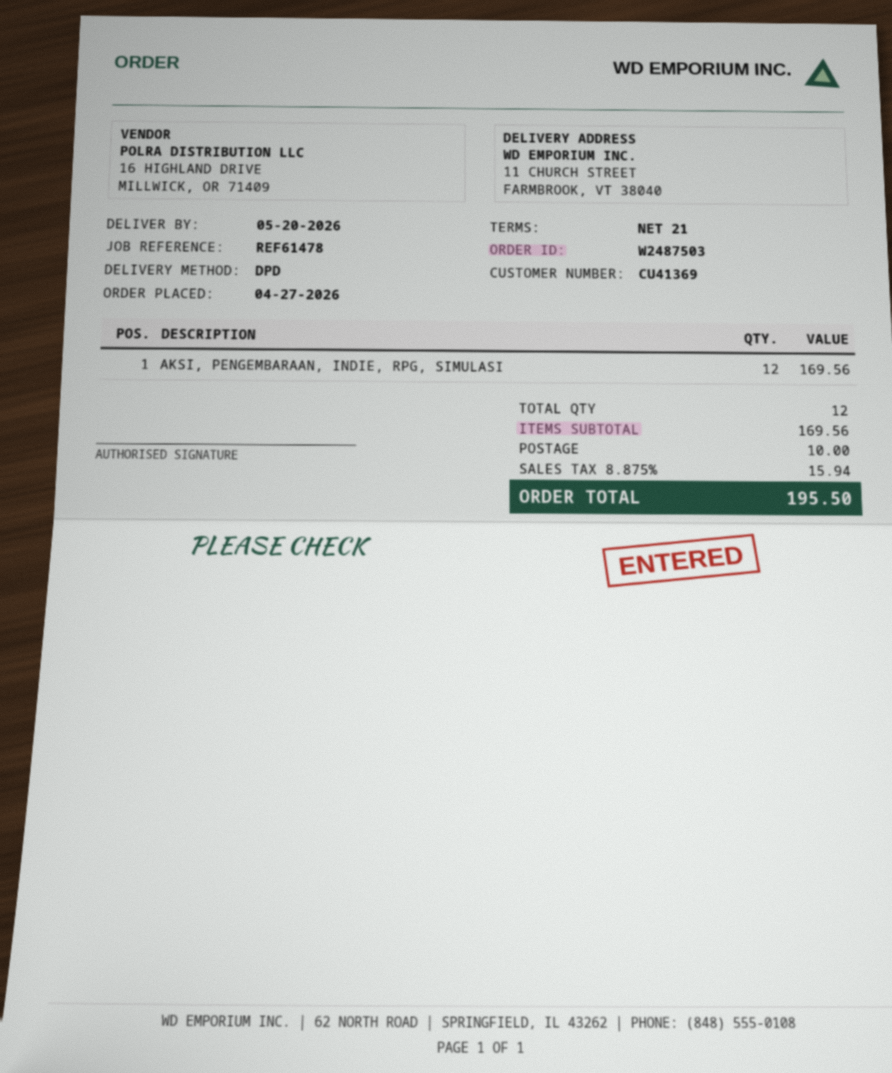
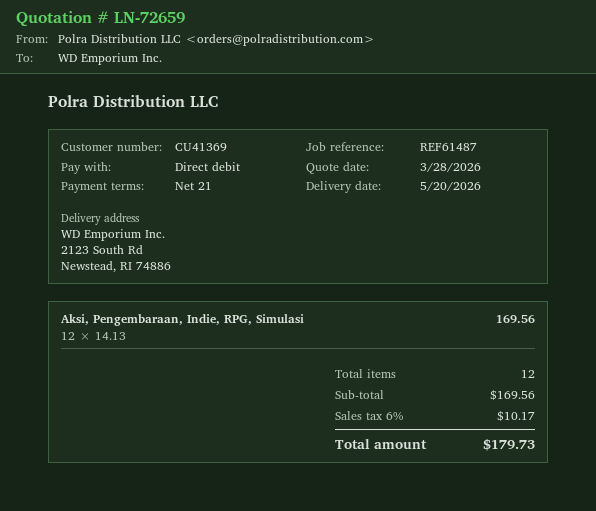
reference: REF61478 -> REF61487
ship to: 11 CHURCH STREET, FARMBROOK, VT 38040 -> 2123 South Rd, Newstead, RI 74886
shipping: 10.00 -> none
tax: 8.875% = 15.94 -> 6% = 10.17
total: 195.50 -> 179.73

